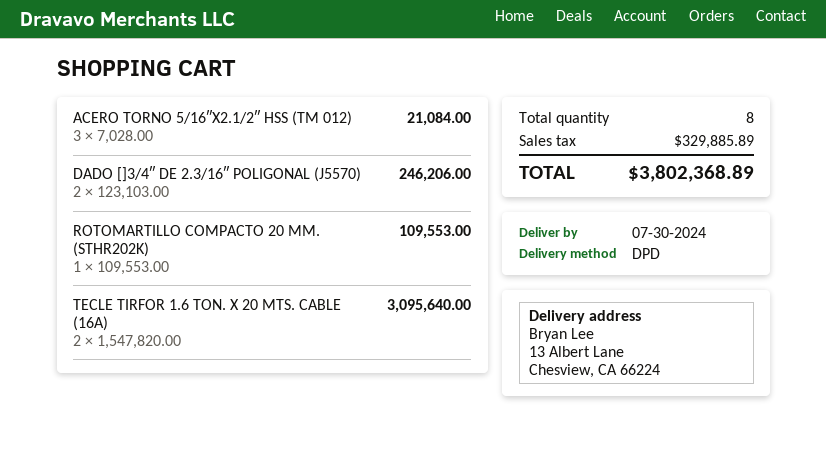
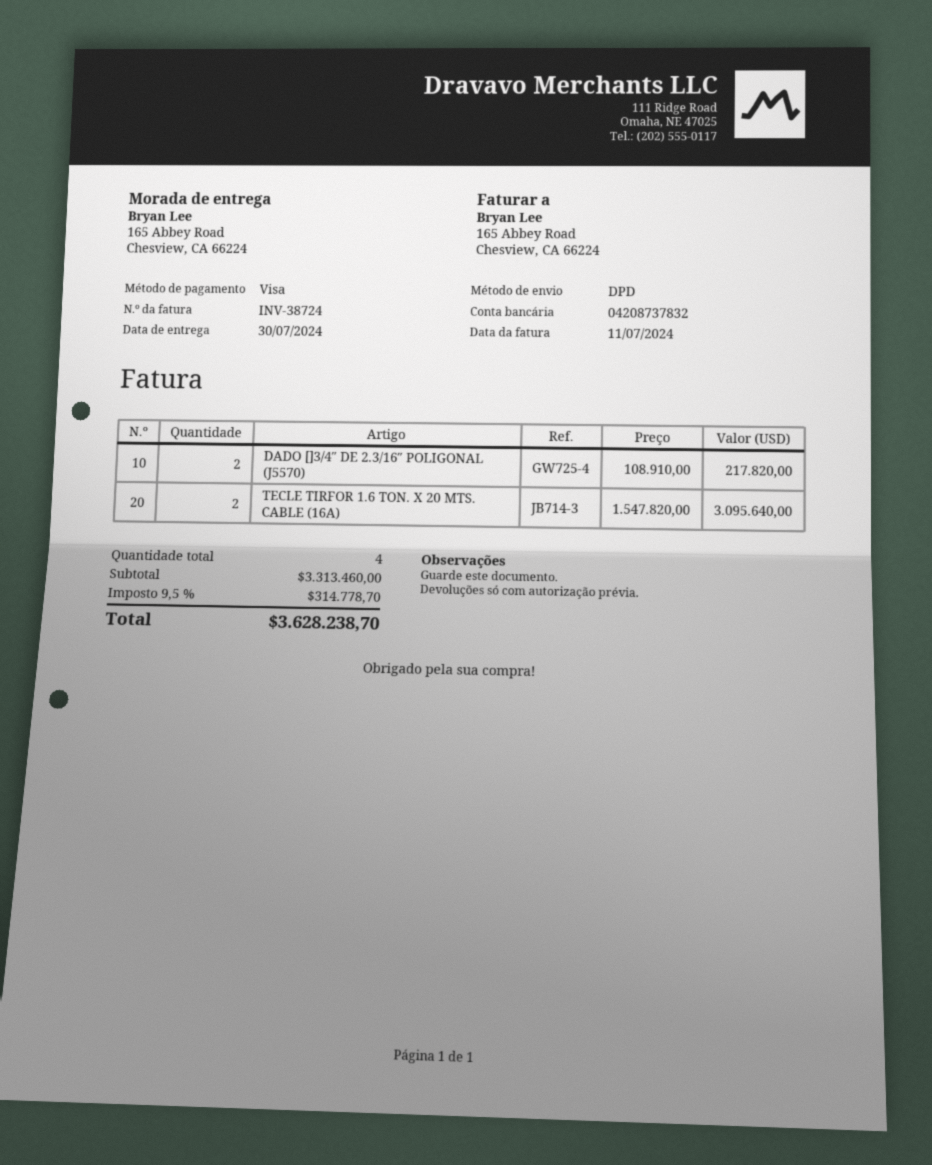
ship to: 13 Albert Lane, Chesview, CA 66224 -> 165 Abbey Road, Chesview, CA 66224
ACERO TORNO 5/16″X2.1/2″ HSS (TM 012): 3 x 7028.00 = 21084.00 -> none
DADO []3/4″ DE 2.3/16″ POLIGONAL (J5570): 2 x 123103.00 = 246206.00 -> 2 x 108910.00 = 217820.00
ROTOMARTILLO COMPACTO 20 MM. (STHR202K): 1 x 109553.00 = 109553.00 -> none
total quantity: 8 -> 4
tax: 329885.89 -> 314778.70
total: 3802368.89 -> 3628238.70

